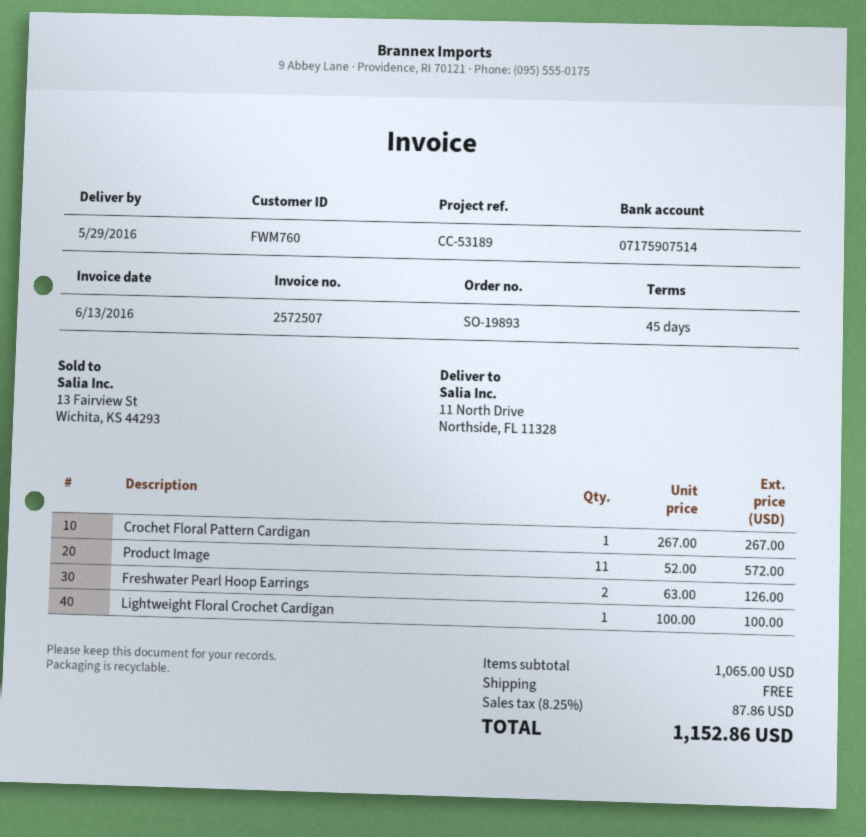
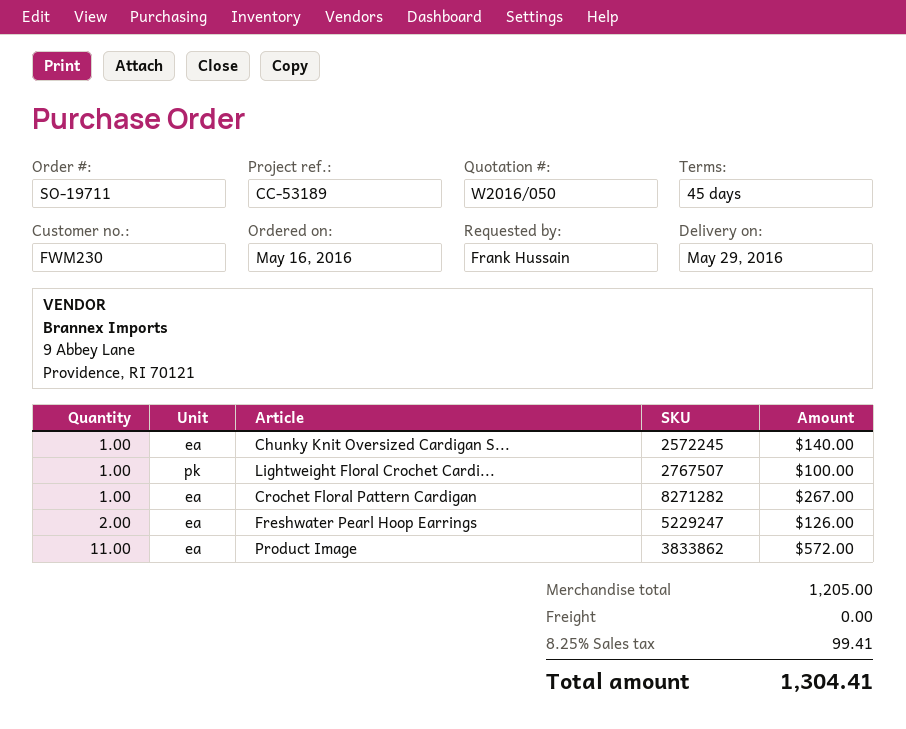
order number: SO-19893 -> SO-19711
customer number: FWM760 -> FWM230
Chunky Knit Oversized Cardigan S...: none -> 1 for 140.00
subtotal: 1065.00 -> 1205.00
tax: 8.25% = 87.86 -> 8.25% = 99.41
total: 1152.86 -> 1304.41

